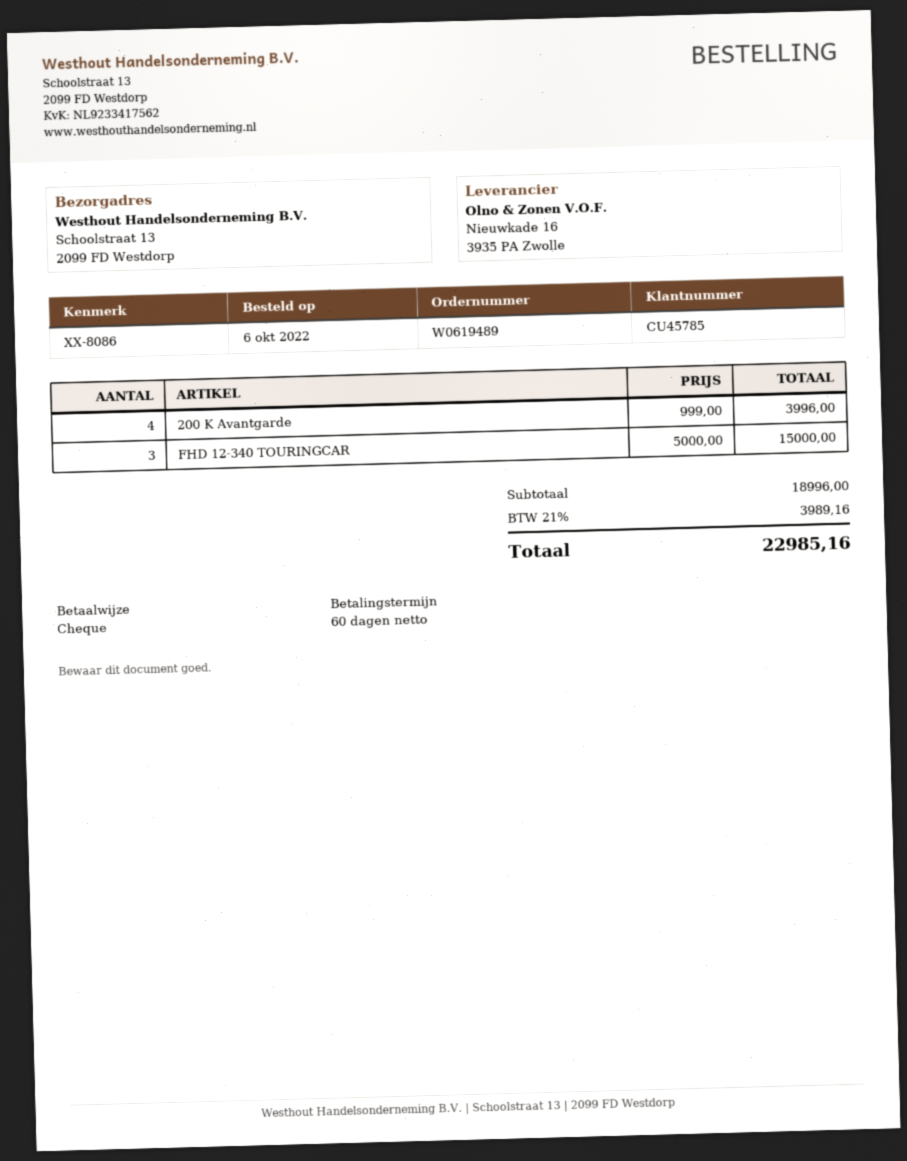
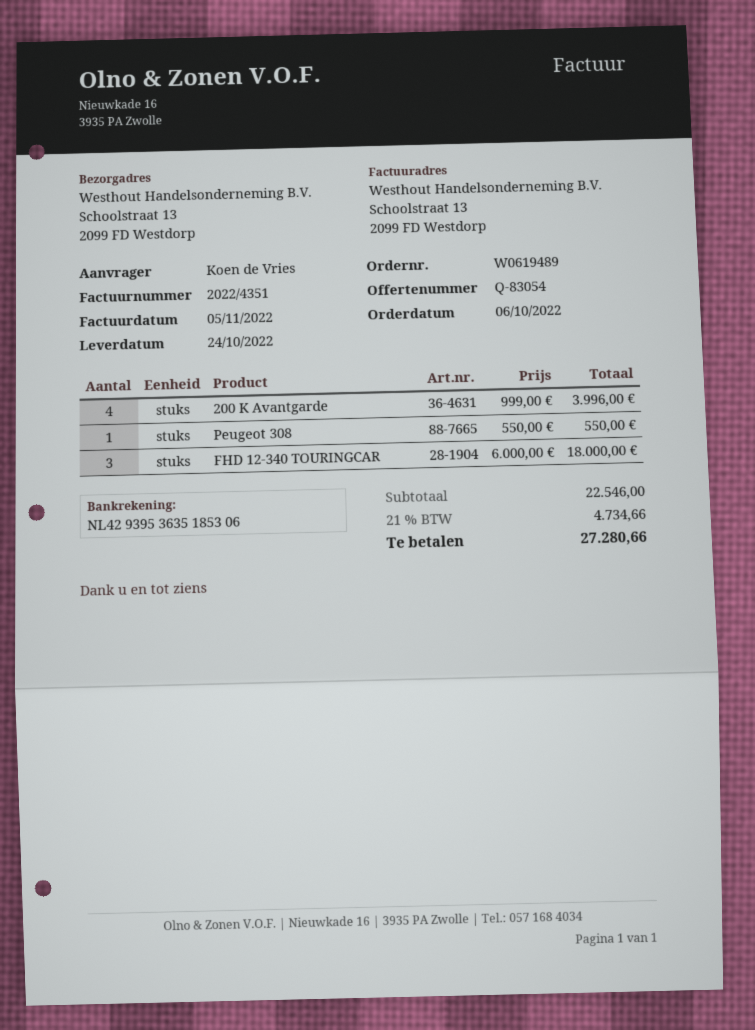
FHD 12-340 TOURINGCAR: 3 x 5000.00 = 15000.00 -> 3 x 6000.00 = 18000.00
Peugeot 308: none -> 1 x 550.00 = 550.00
subtotal: 18996.00 -> 22546.00
tax: 21% = 3989.16 -> 21% = 4734.66
total: 22985.16 -> 27280.66

